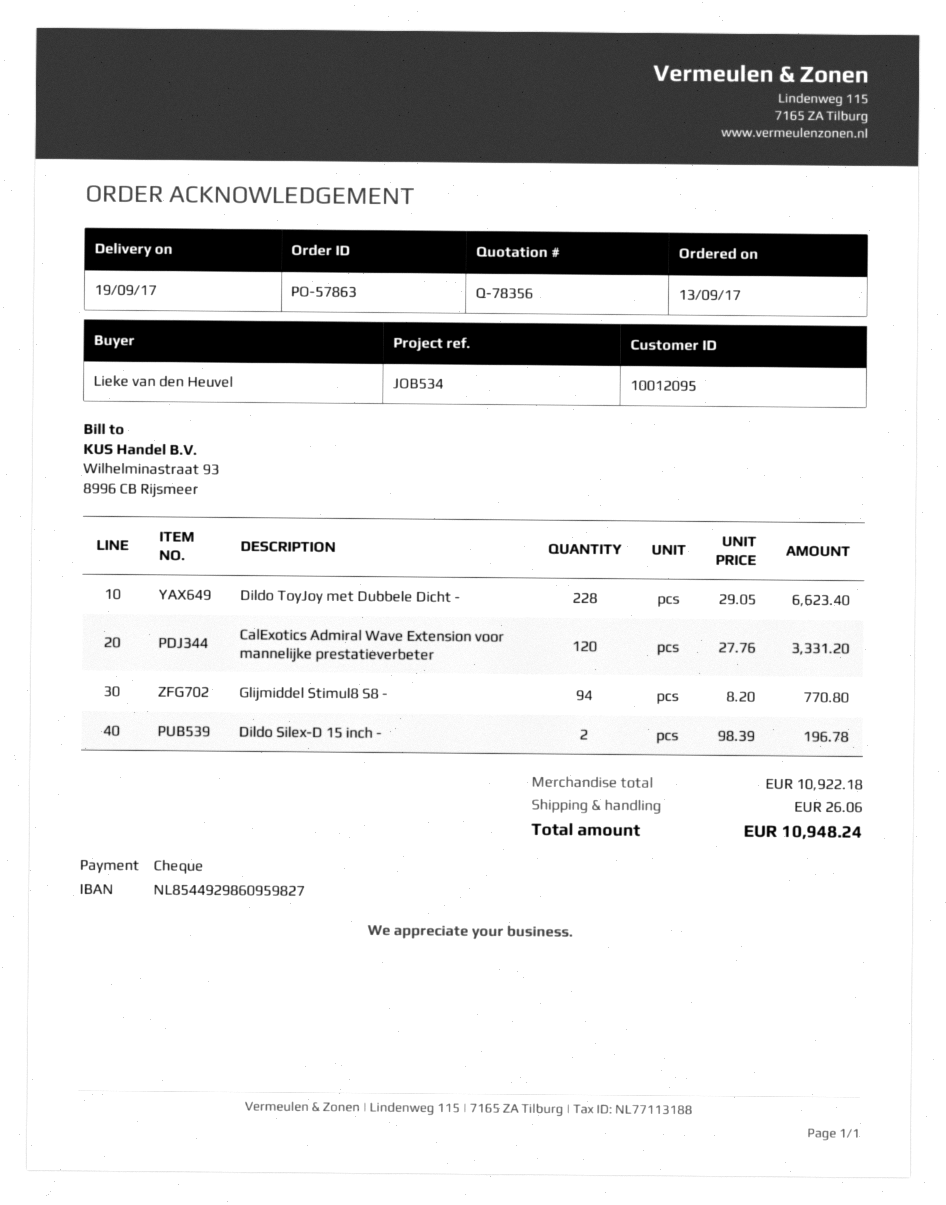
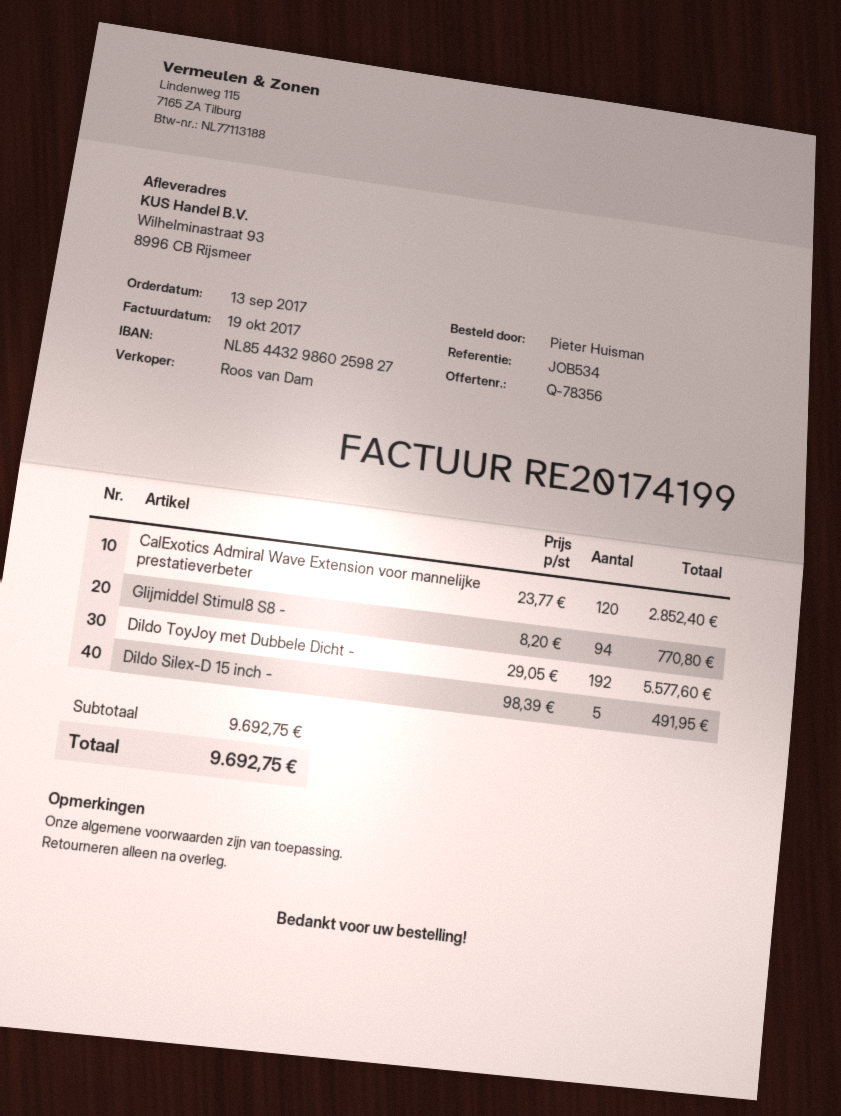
ordered by: Lieke van den Heuvel -> Pieter Huisman
bank account: NL8544929860959827 -> NL8544329860259827
Dildo ToyJoy met Dubbele Dicht -: 228 x 29.05 = 6623.40 -> 192 x 29.05 = 5577.60
CalExotics Admiral Wave Extension voor mannelijke prestatieverbeter: 120 x 27.76 = 3331.20 -> 120 x 23.77 = 2852.40
Dildo Silex-D 15 inch -: 2 x 98.39 = 196.78 -> 5 x 98.39 = 491.95
subtotal: 10922.18 -> 9692.75
shipping: 26.06 -> none
total: 10948.24 -> 9692.75

